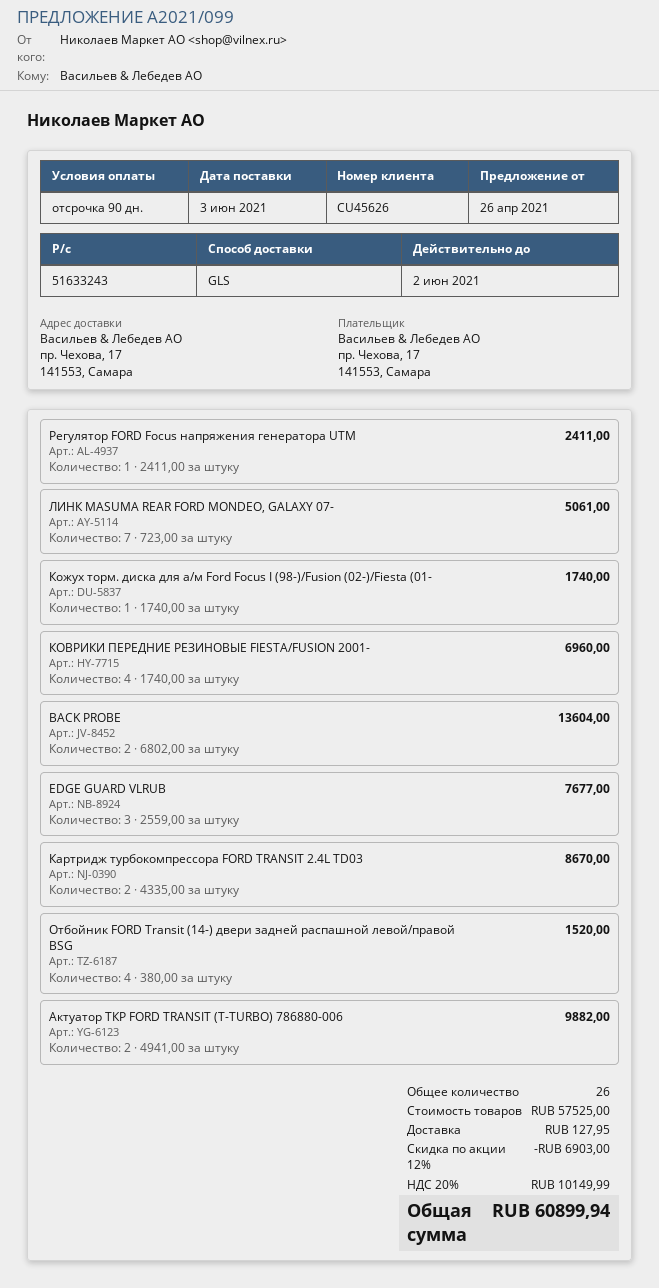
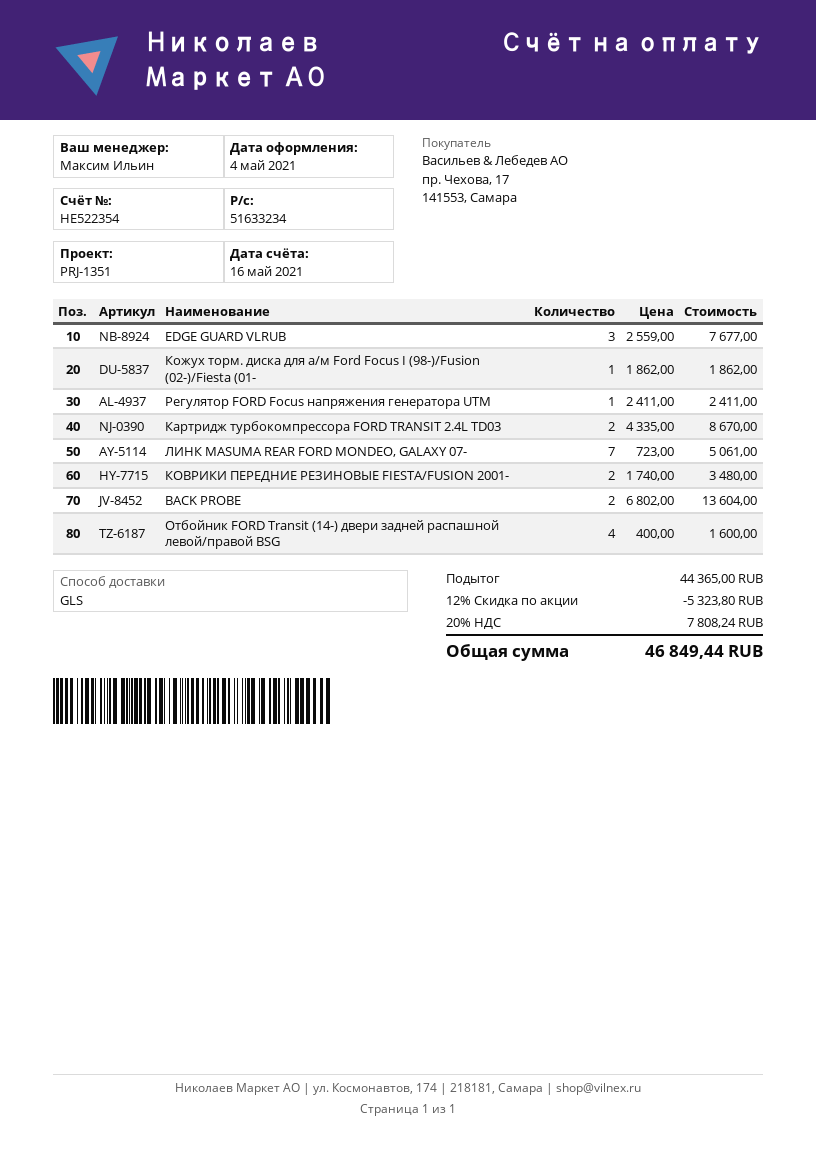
bank account: 51633243 -> 51633234
Кожух торм. диска для а/м Ford Focus I (98-)/Fusion (02-)/Fiesta (01-: 1 x 1740.00 = 1740.00 -> 1 x 1862.00 = 1862.00
КОВРИКИ ПЕРЕДНИЕ РЕЗИНОВЫЕ FIESTA/FUSION 2001-: 4 x 1740.00 = 6960.00 -> 2 x 1740.00 = 3480.00
Отбойник FORD Transit (14-) двери задней распашной левой/правой BSG: 4 x 380.00 = 1520.00 -> 4 x 400.00 = 1600.00
Актуатор ТКР FORD TRANSIT (T-TURBO) 786880-006: 2 x 4941.00 = 9882.00 -> none
subtotal: 57525.00 -> 44365.00
discount: 12% = 6903.00 -> 12% = 5323.80
shipping: 127.95 -> none
tax: 20% = 10149.99 -> 20% = 7808.24
total: 60899.94 -> 46849.44

